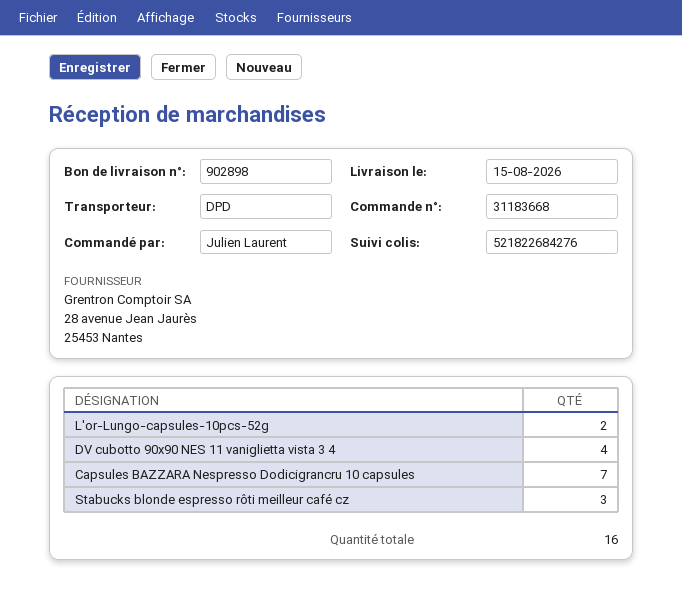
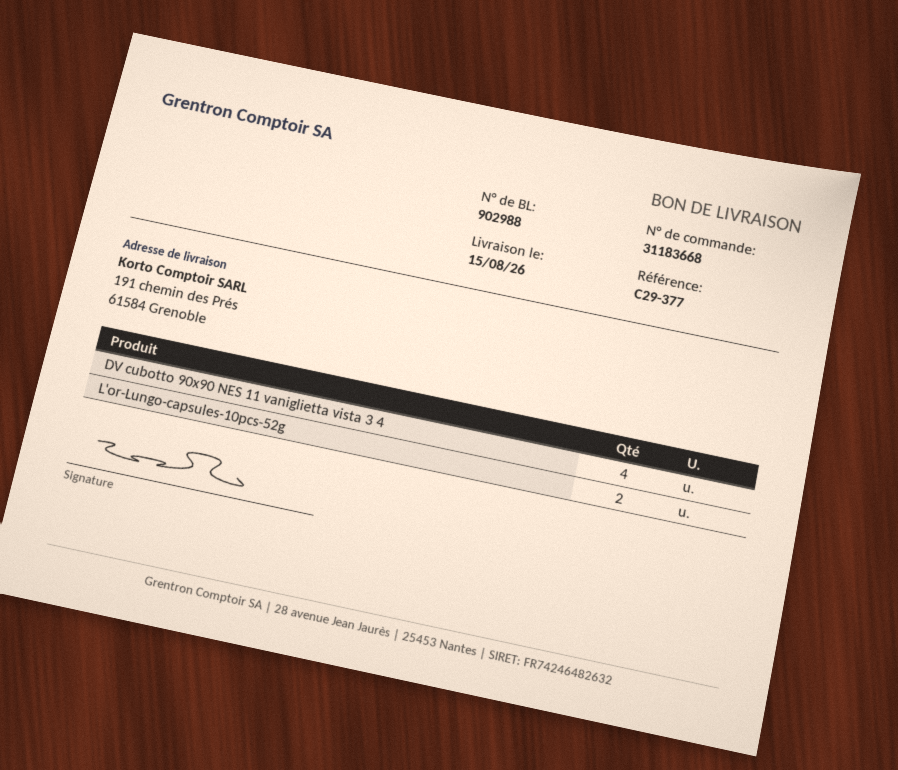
delivery note number: 902898 -> 902988
Capsules BAZZARA Nespresso Dodicigrancru 10 capsules: 7 -> none
Stabucks blonde espresso rôti meilleur café cz: 3 -> none

